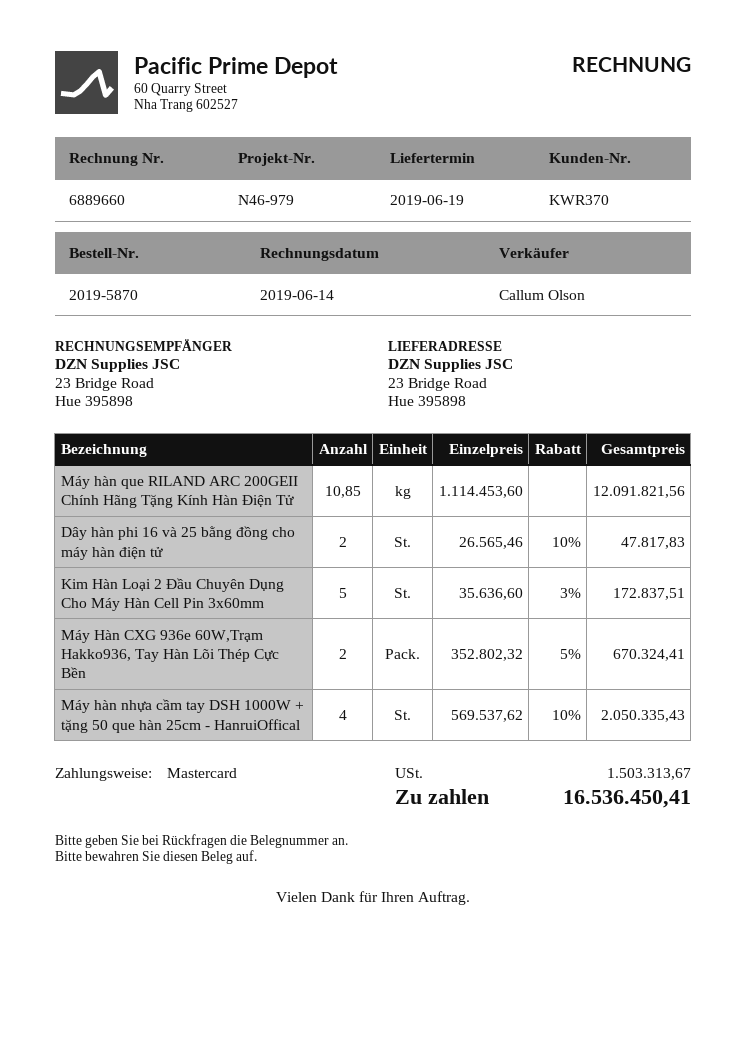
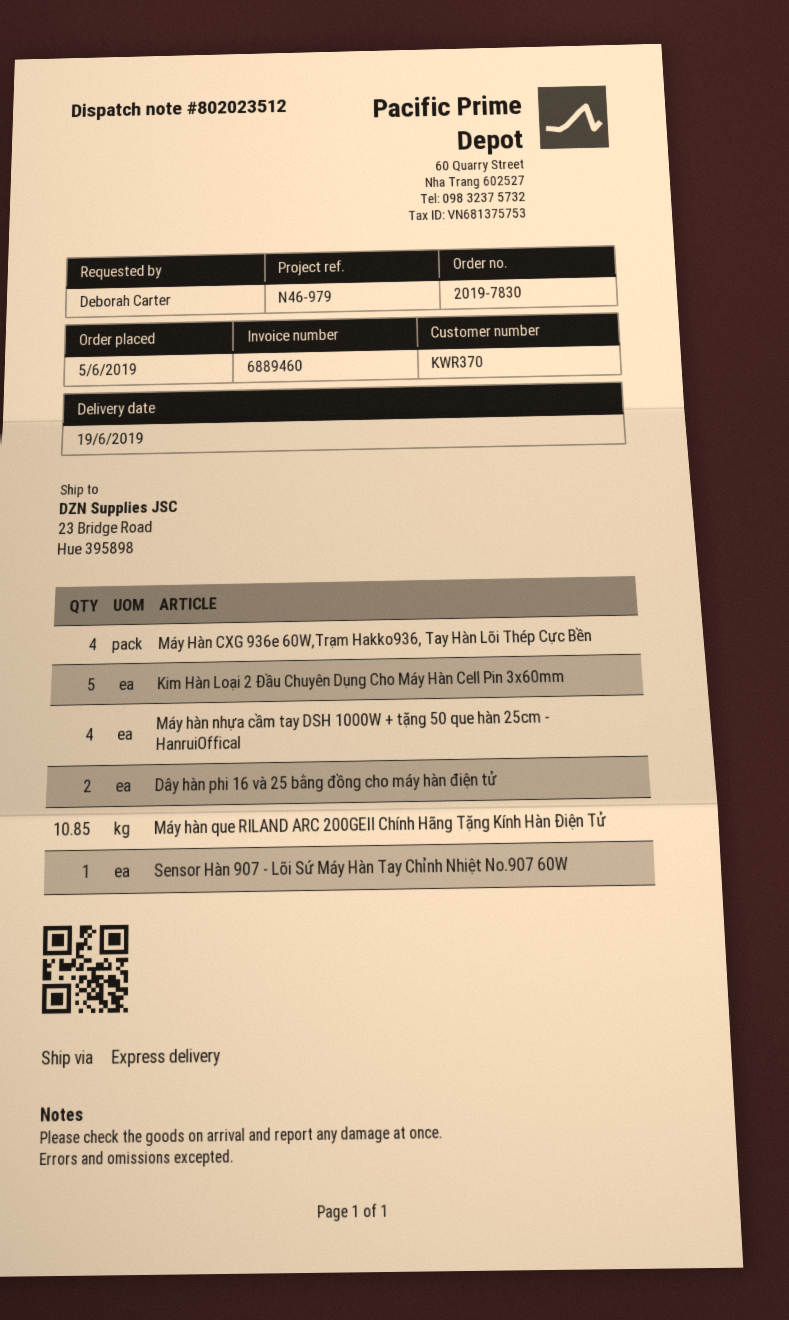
order number: 2019-5870 -> 2019-7830
invoice number: 6889660 -> 6889460
Máy Hàn CXG 936e 60W,Trạm Hakko936, Tay Hàn Lõi Thép Cực Bền: 2 -> 4
Sensor Hàn 907 - Lõi Sứ Máy Hàn Tay Chỉnh Nhiệt No.907 60W: none -> 1

